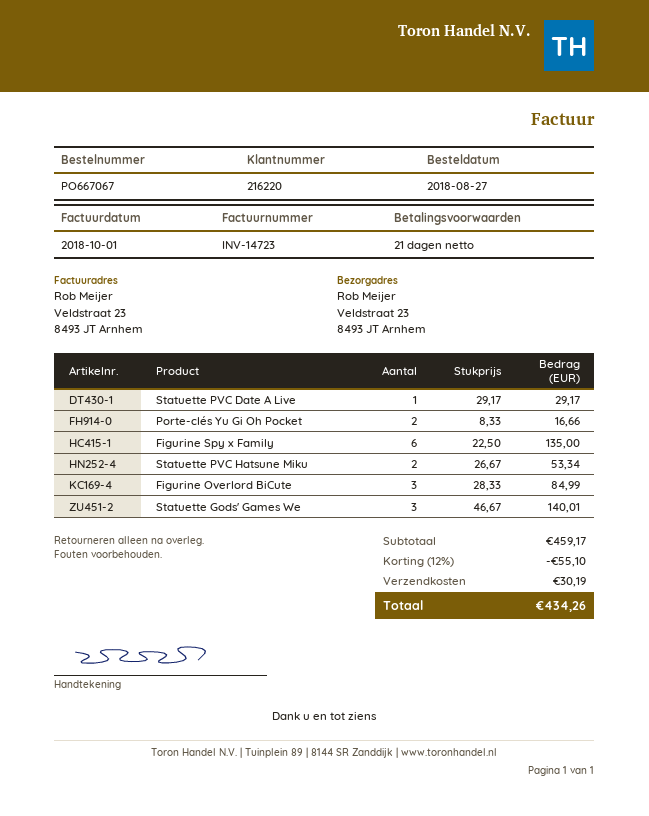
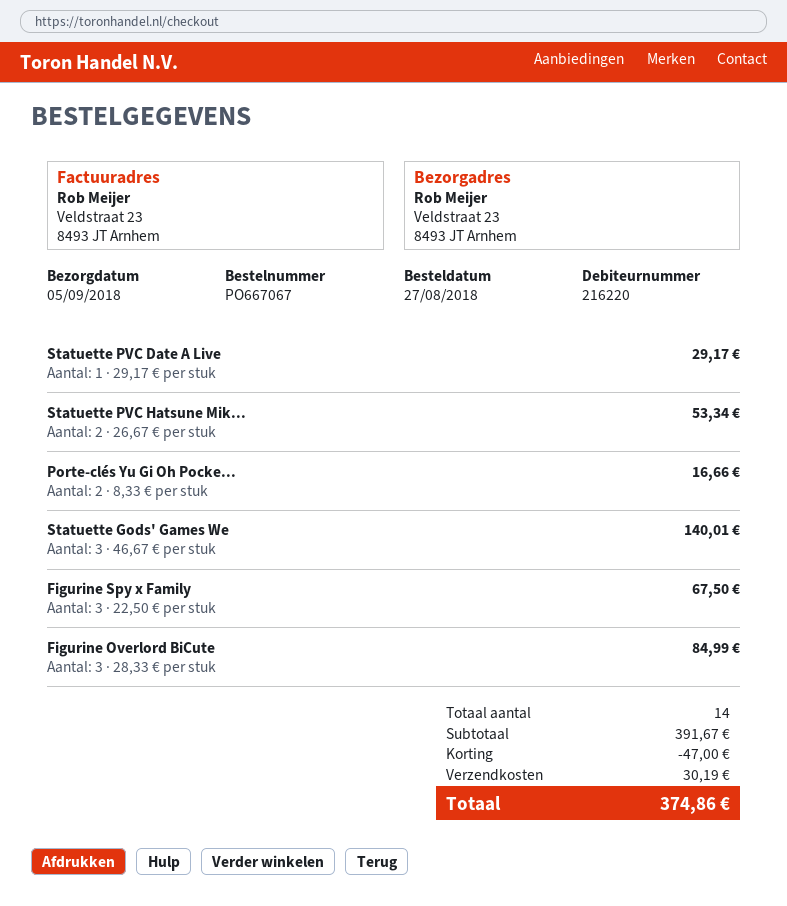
Figurine Spy x Family: 6 x 22.50 = 135.00 -> 3 x 22.50 = 67.50
subtotal: 459.17 -> 391.67
discount: 55.10 -> 47.00
total: 434.26 -> 374.86

